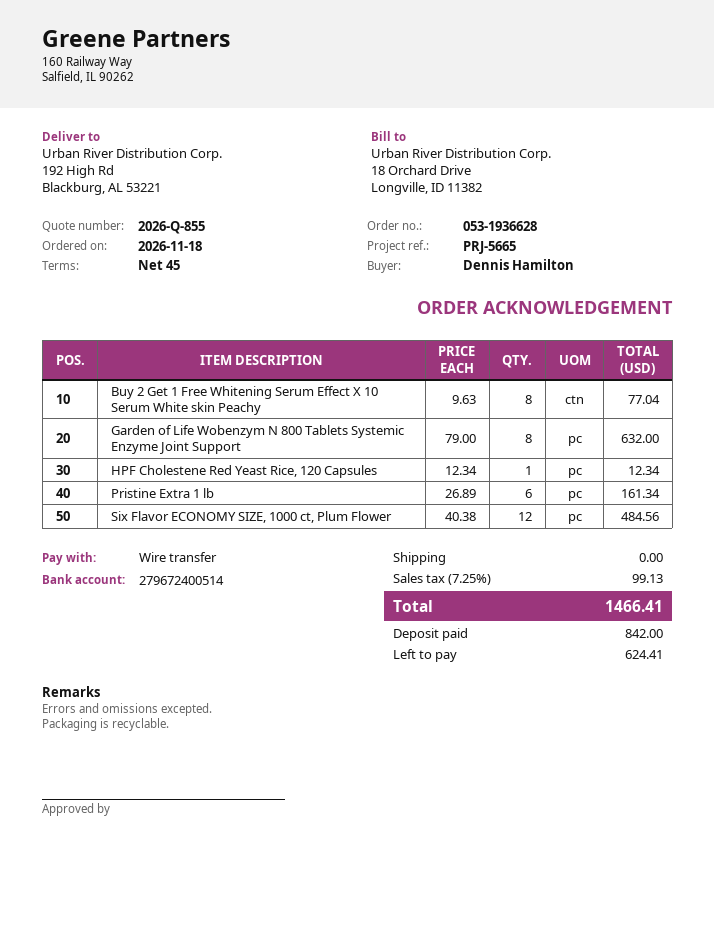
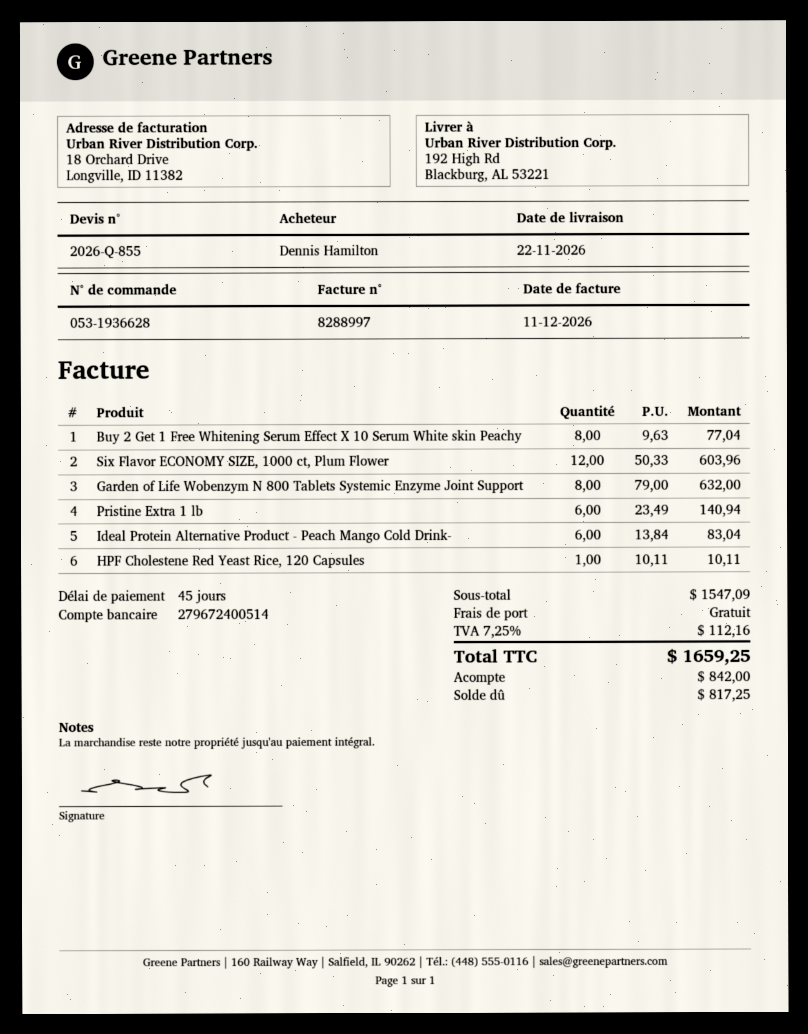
HPF Cholestene Red Yeast Rice, 120 Capsules: 1 x 12.34 = 12.34 -> 1 x 10.11 = 10.11
Pristine Extra 1 lb: 6 x 26.89 = 161.34 -> 6 x 23.49 = 140.94
Six Flavor ECONOMY SIZE, 1000 ct, Plum Flower: 12 x 40.38 = 484.56 -> 12 x 50.33 = 603.96
Ideal Protein Alternative Product - Peach Mango Cold Drink-: none -> 6 x 13.84 = 83.04
tax: 7.25% = 99.13 -> 7.25% = 112.16
total: 1466.41 -> 1659.25
balance: 624.41 -> 817.25

